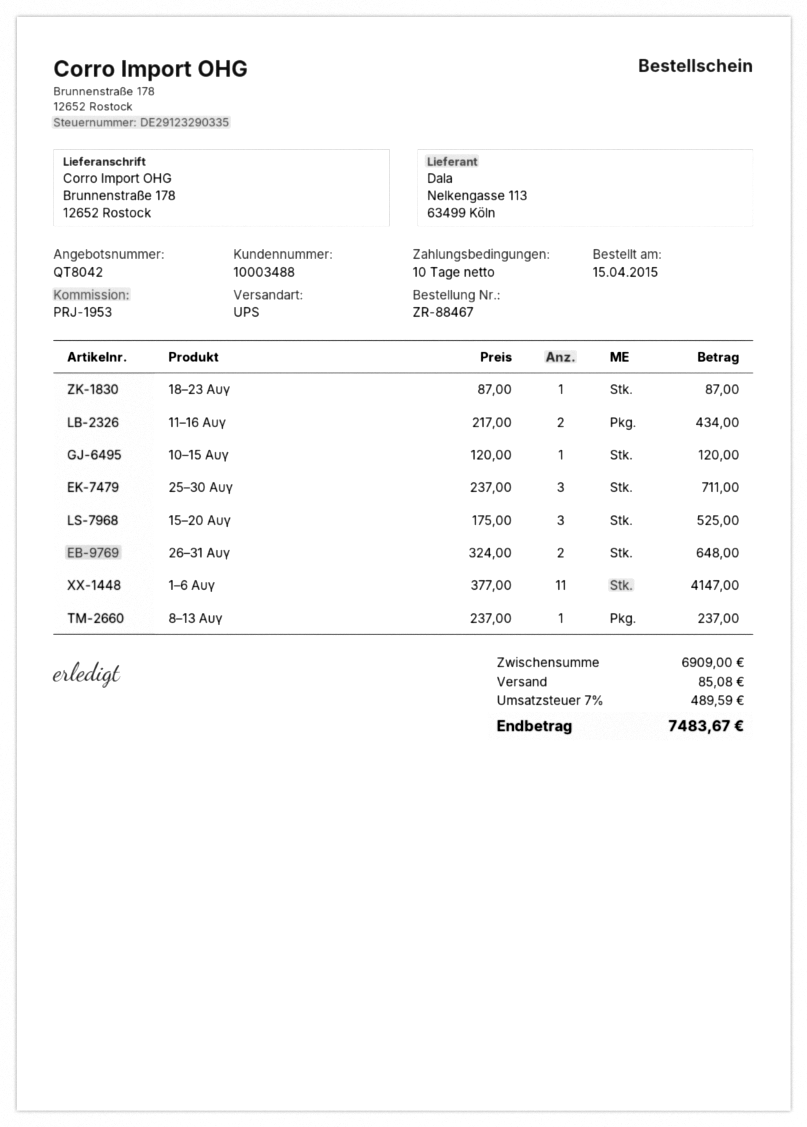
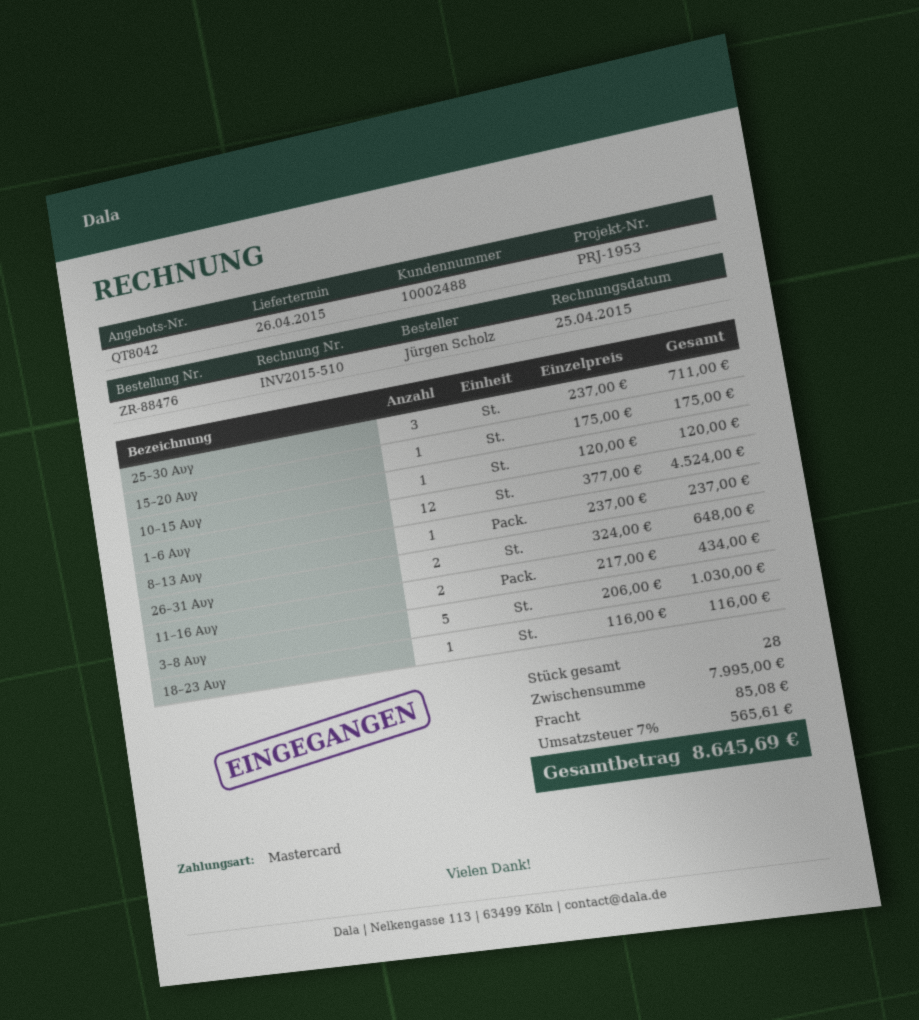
order number: ZR-88467 -> ZR-88476
customer number: 10003488 -> 10002488
18–23 Αυγ: 1 x 87.00 = 87.00 -> 1 x 116.00 = 116.00
15–20 Αυγ: 3 x 175.00 = 525.00 -> 1 x 175.00 = 175.00
1–6 Αυγ: 11 x 377.00 = 4147.00 -> 12 x 377.00 = 4524.00
3–8 Αυγ: none -> 5 x 206.00 = 1030.00
subtotal: 6909.00 -> 7995.00
tax: 7% = 489.59 -> 7% = 565.61
total: 7483.67 -> 8645.69

